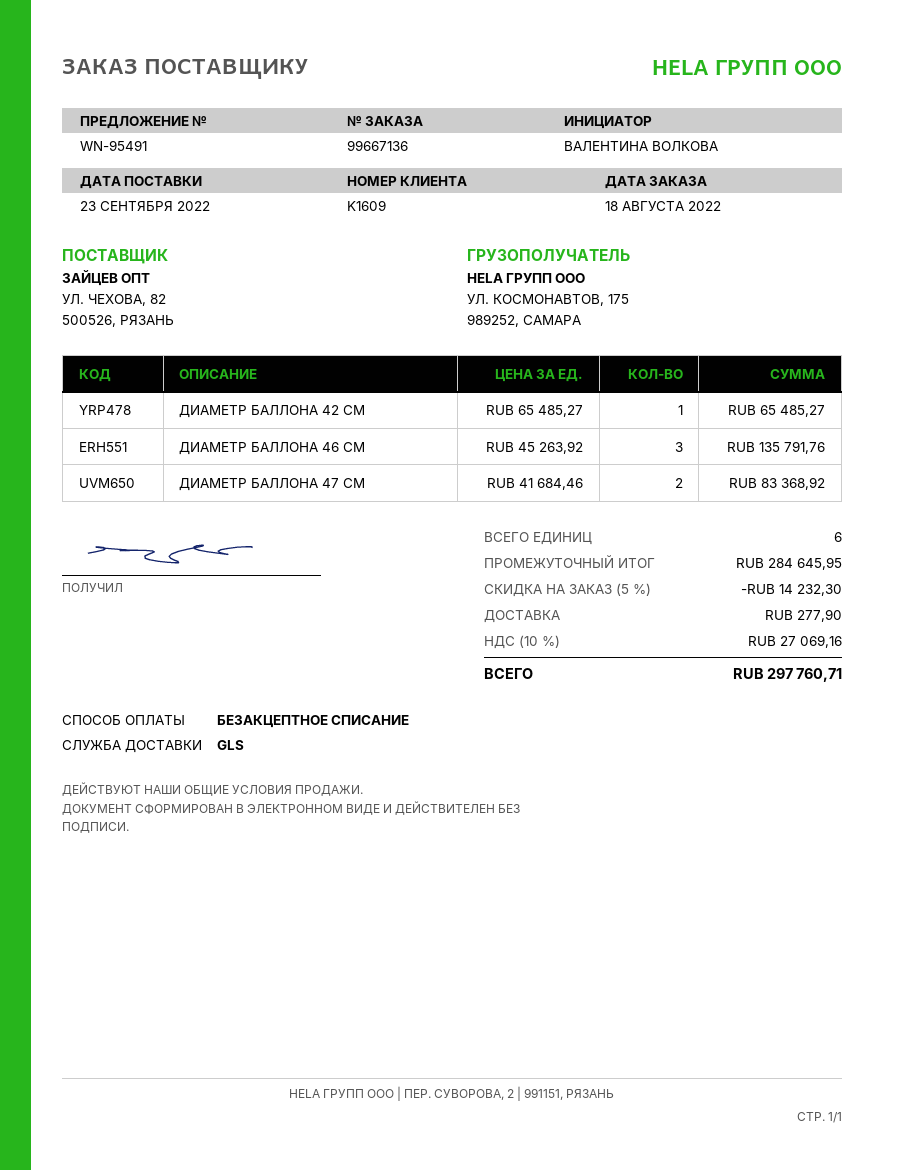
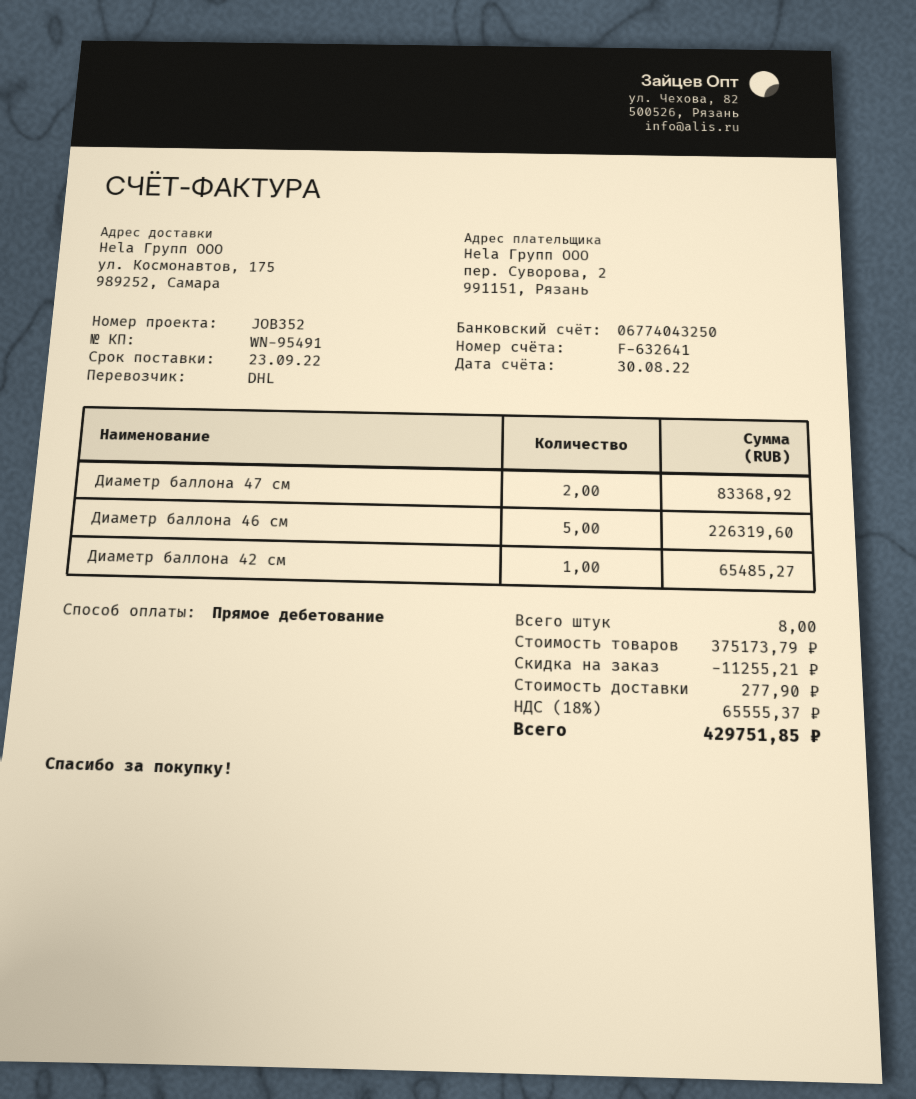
shipping method: GLS -> DHL
ДИАМЕТР БАЛЛОНА 46 СМ: 3 for 135791.76 -> 5 for 226319.60
total quantity: 6 -> 8
subtotal: 284645.95 -> 375173.79
discount: 14232.30 -> 11255.21
tax: 10% = 27069.16 -> 18% = 65555.37
total: 297760.71 -> 429751.85

